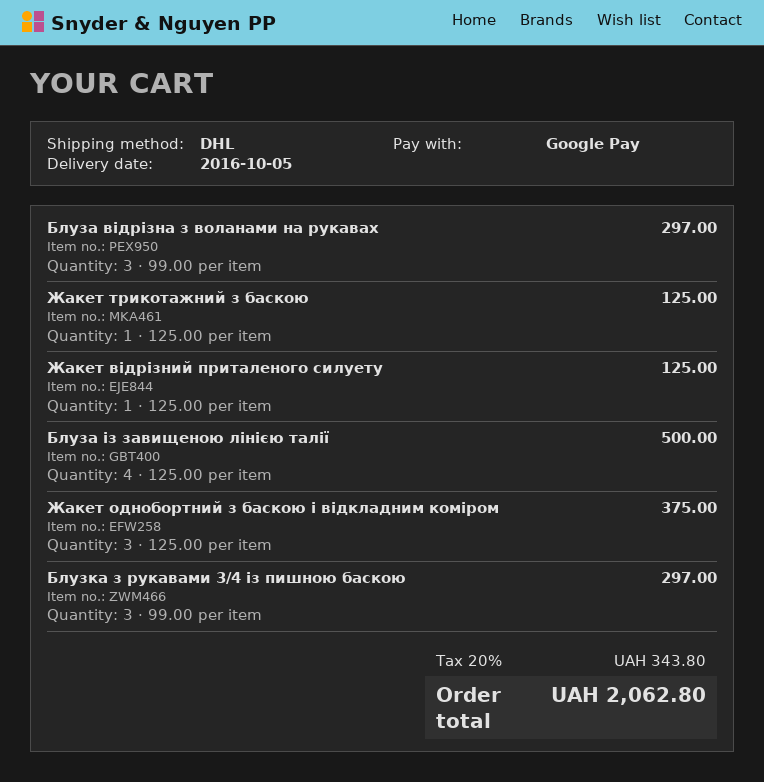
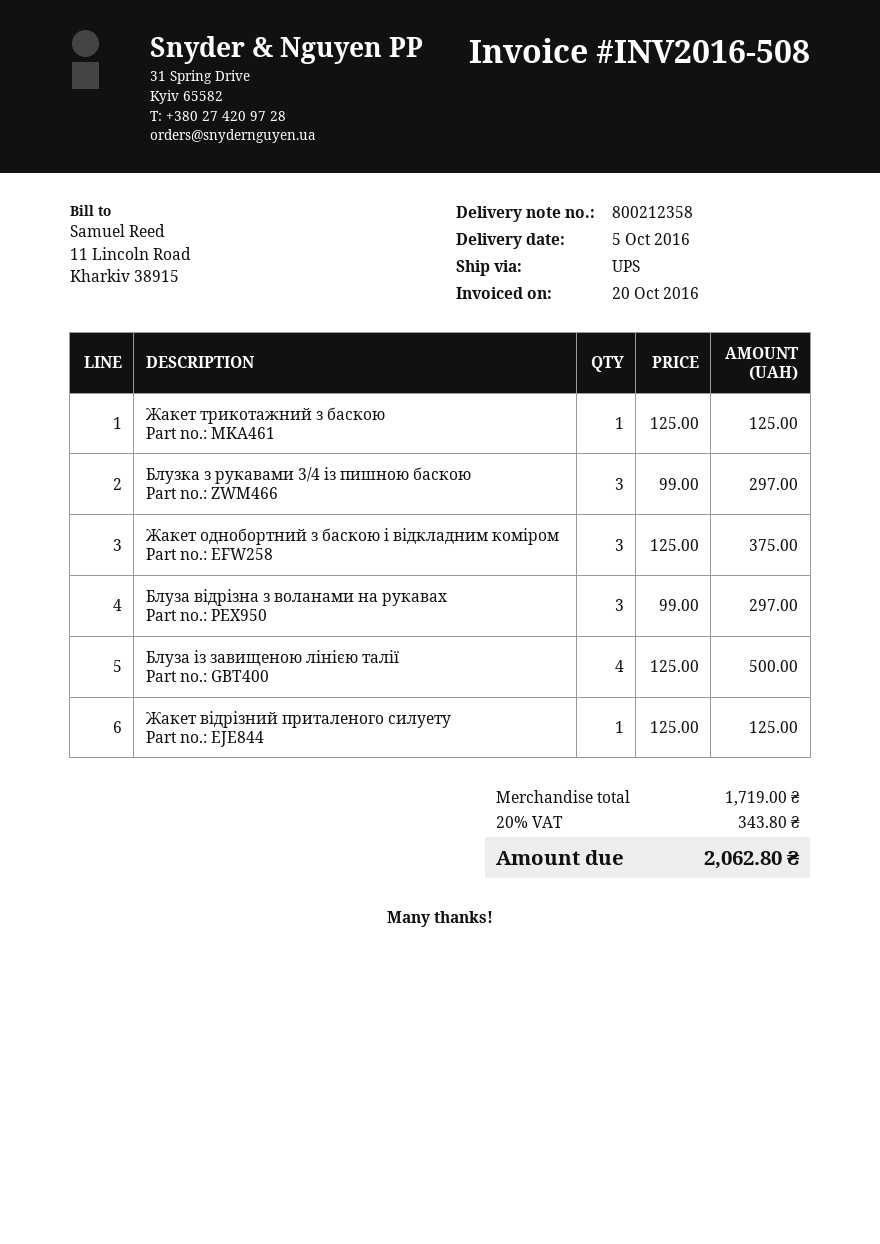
shipping method: DHL -> UPS

